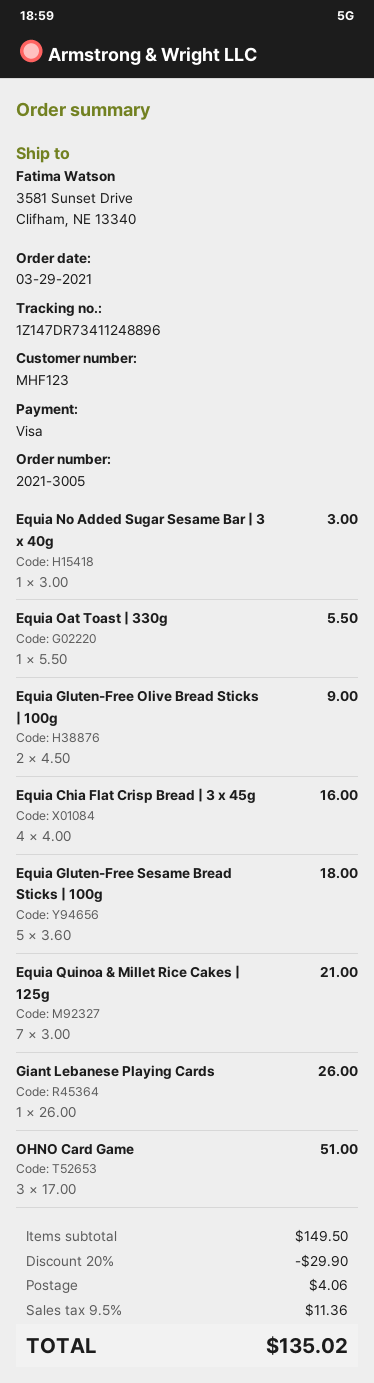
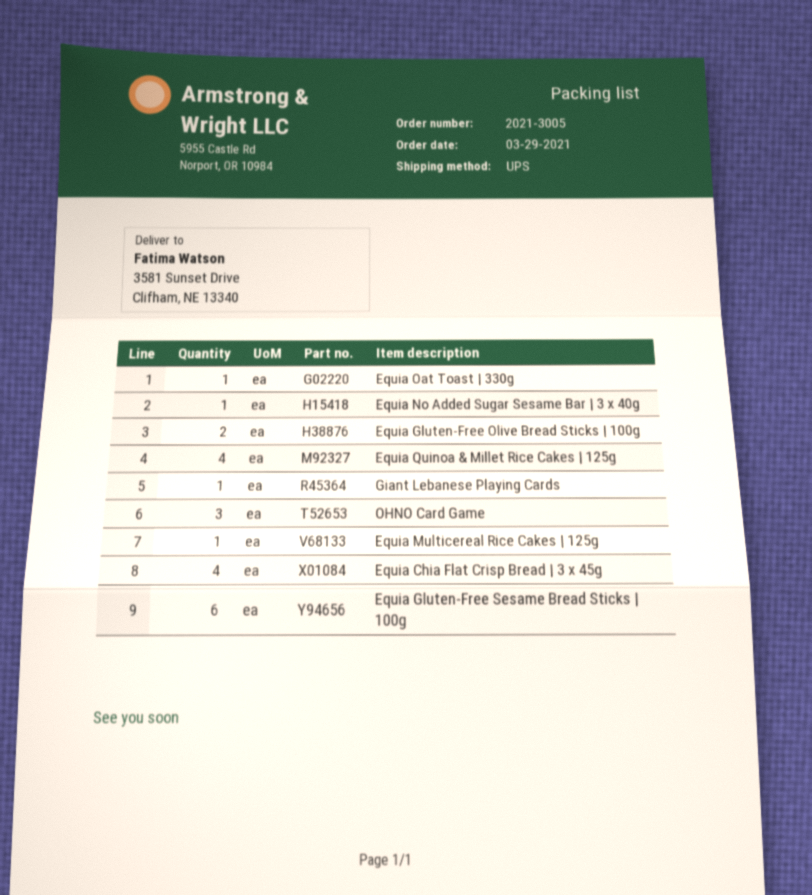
Equia Gluten-Free Sesame Bread Sticks | 100g: 5 -> 6
Equia Quinoa & Millet Rice Cakes | 125g: 7 -> 4
Equia Multicereal Rice Cakes | 125g: none -> 1

